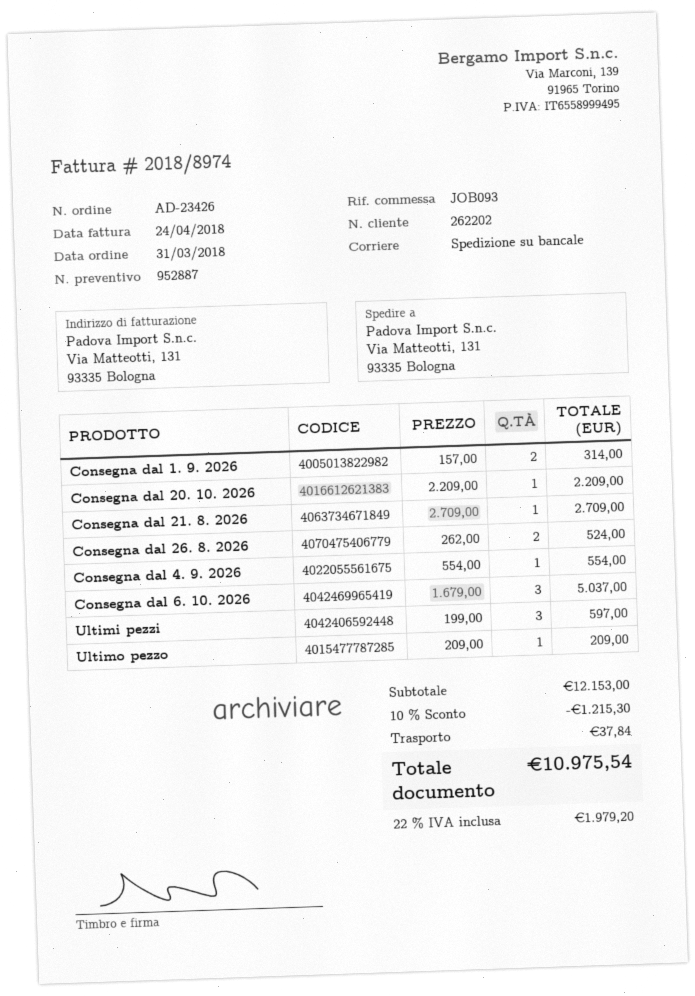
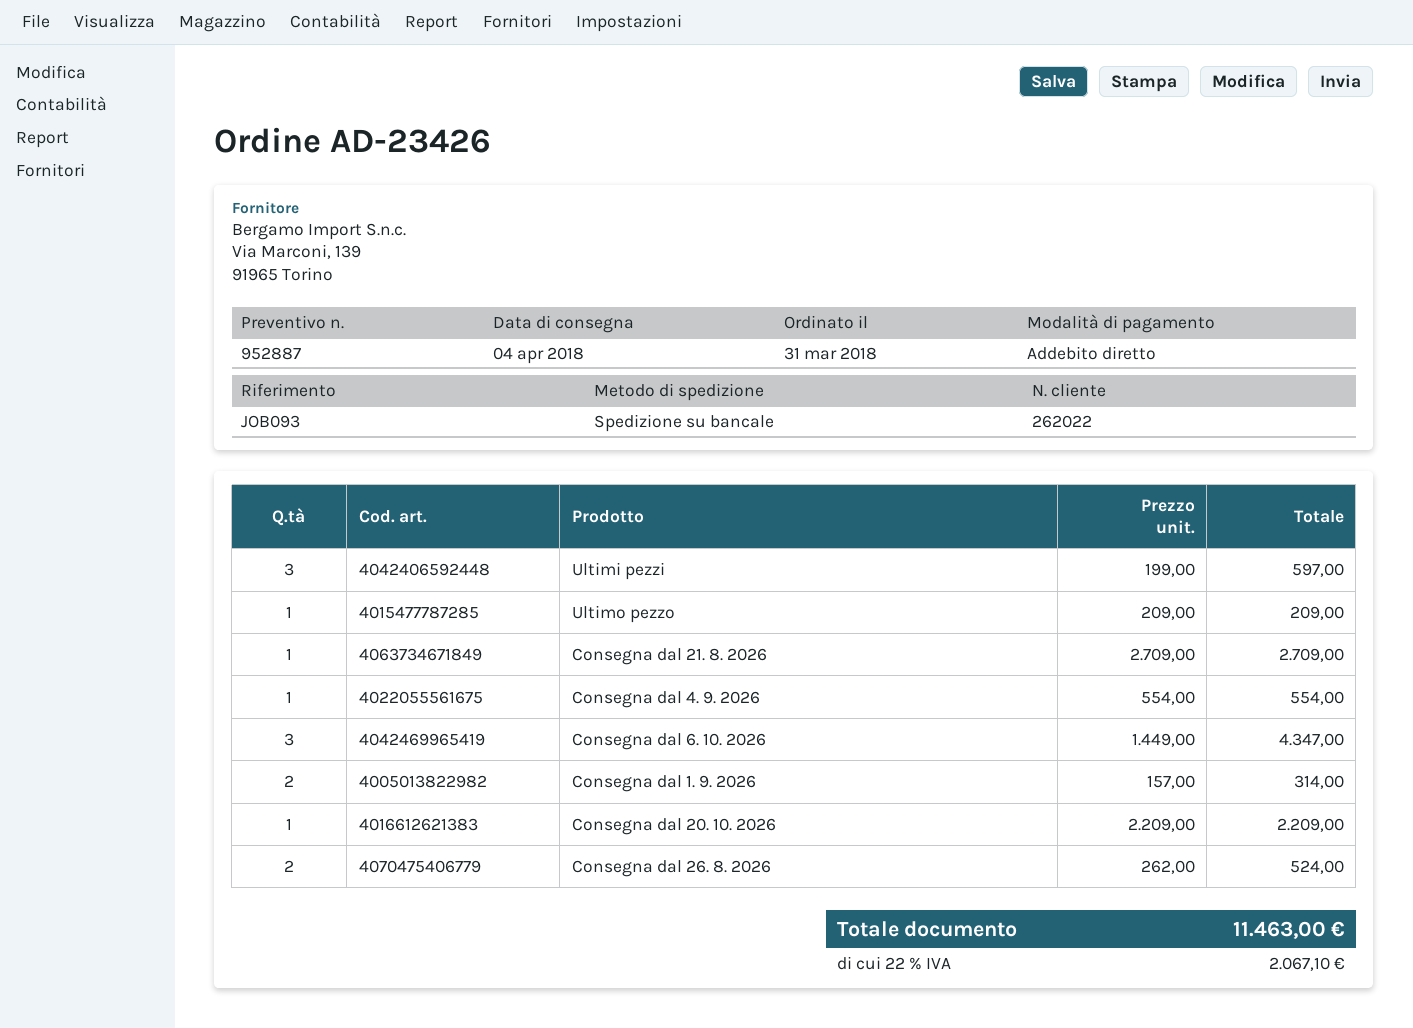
customer number: 262202 -> 262022
Consegna dal 6. 10. 2026: 3 x 1679.00 = 5037.00 -> 3 x 1449.00 = 4347.00
discount: 10% = 1215.30 -> none
shipping: 37.84 -> none
tax: 22% = 1979.20 -> 22% = 2067.10
total: 10975.54 -> 11463.00

